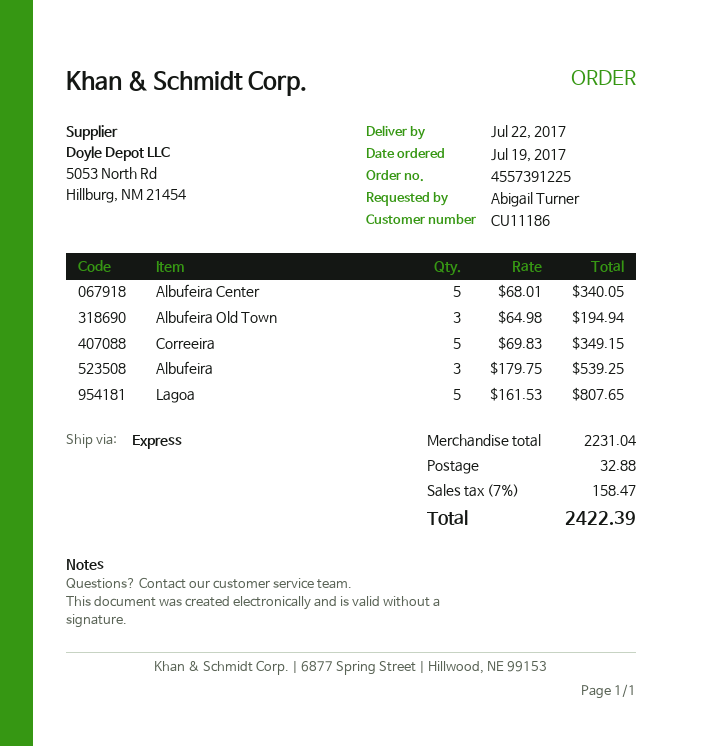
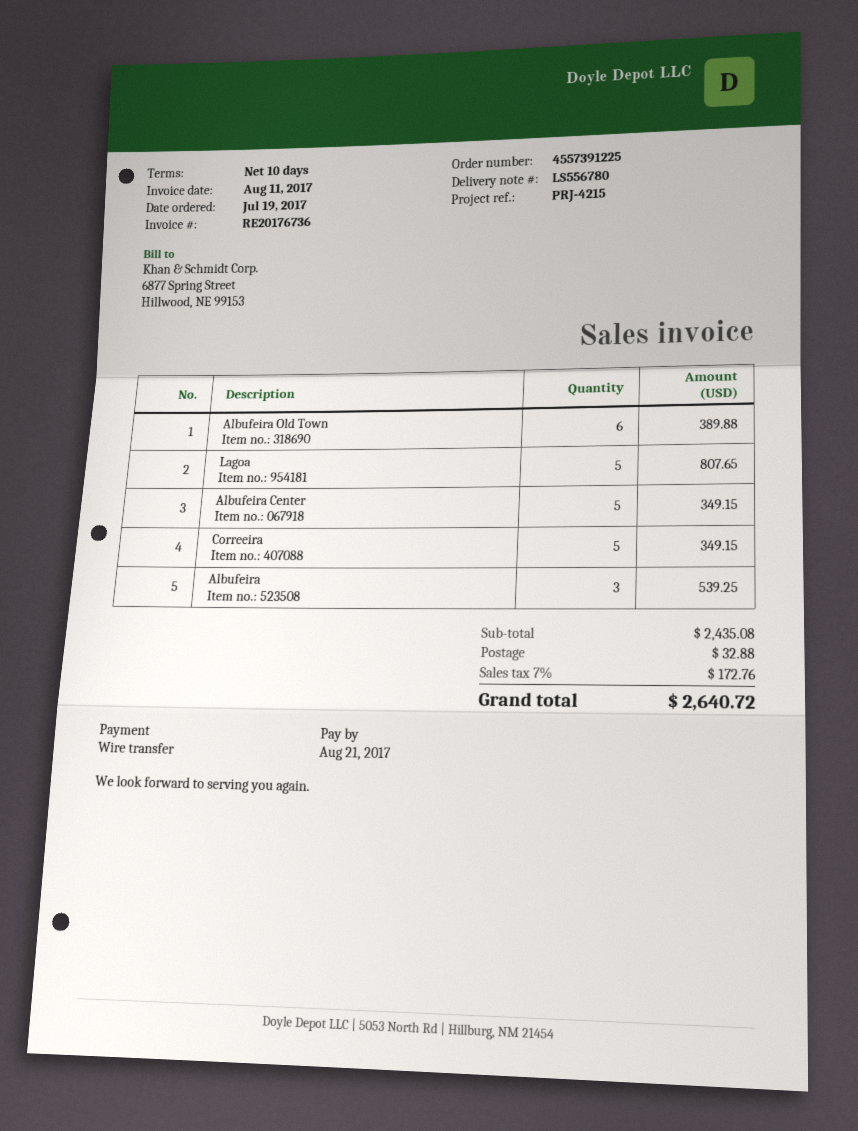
Albufeira Center: 5 for 340.05 -> 5 for 349.15
Albufeira Old Town: 3 for 194.94 -> 6 for 389.88
subtotal: 2231.04 -> 2435.08
tax: 7% = 158.47 -> 7% = 172.76
total: 2422.39 -> 2640.72

